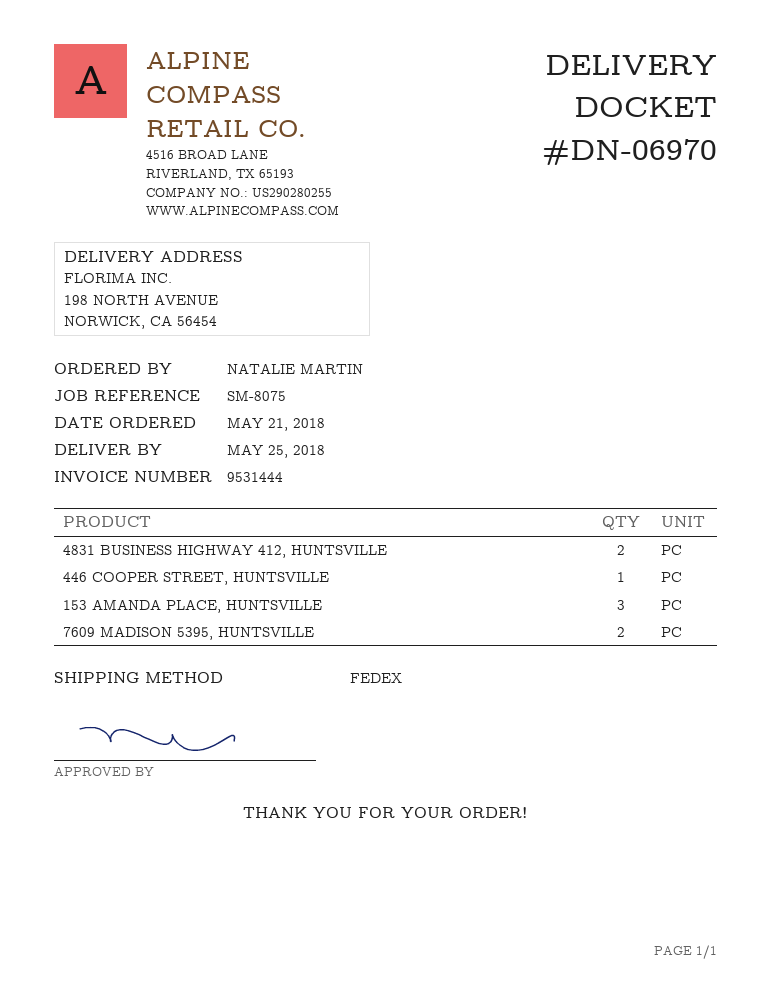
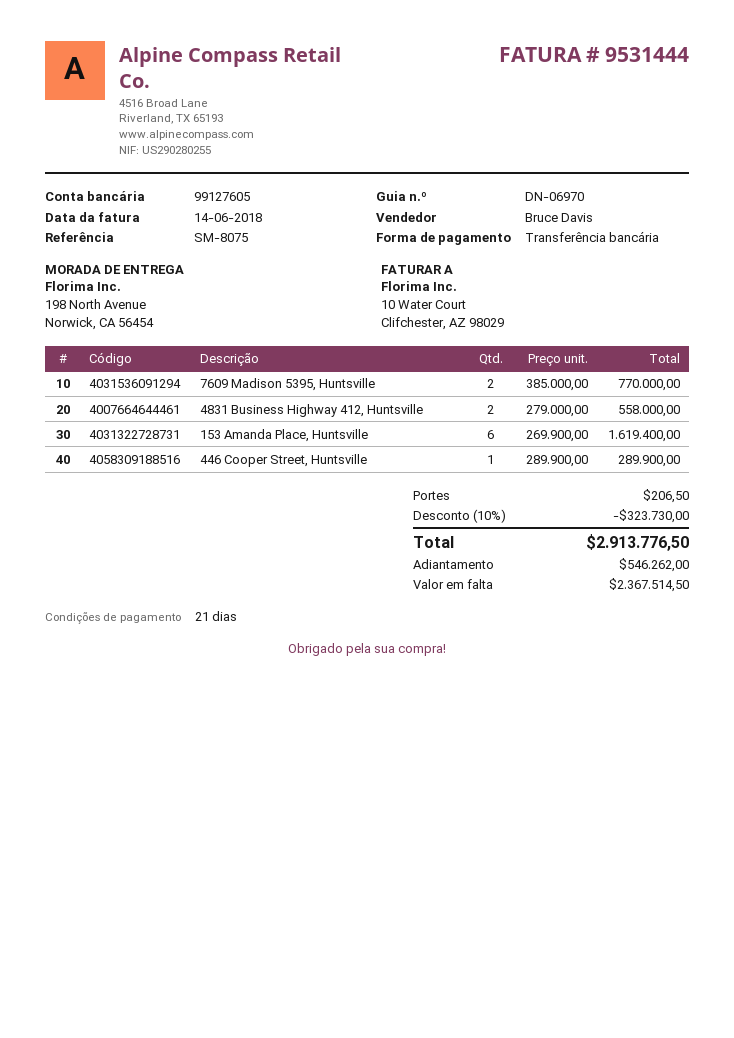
153 AMANDA PLACE, HUNTSVILLE: 3 -> 6

